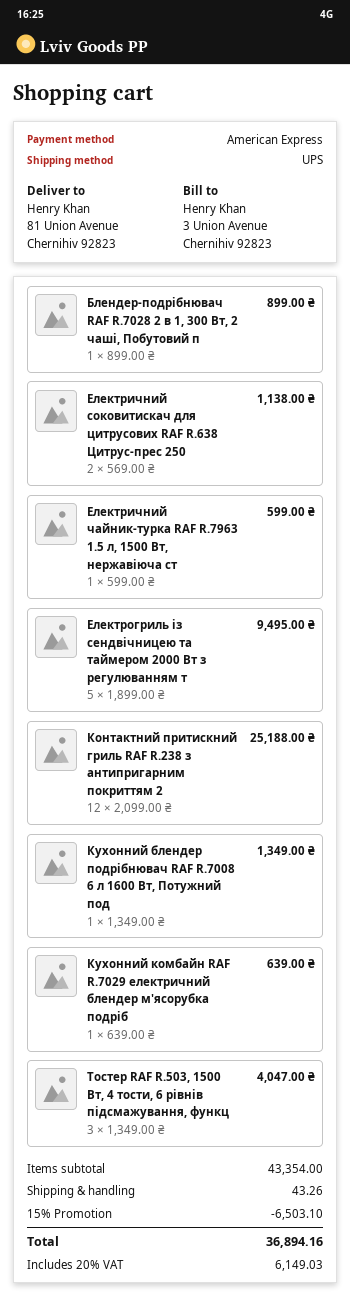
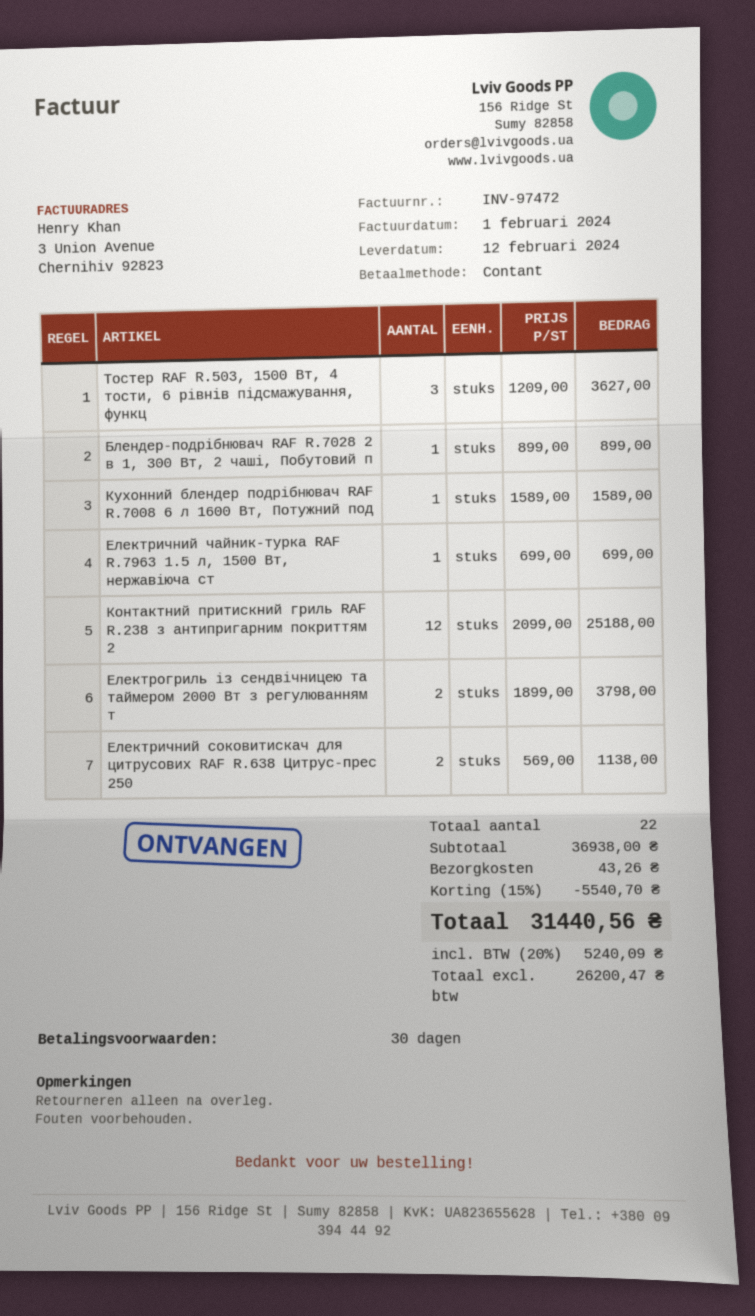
payment method: American Express -> cash
Електричний чайник-турка RAF R.7963 1.5 л, 1500 Вт, нержавіюча ст: 1 x 599.00 = 599.00 -> 1 x 699.00 = 699.00
Електрогриль із сендвічницею та таймером 2000 Вт з регулюванням т: 5 x 1899.00 = 9495.00 -> 2 x 1899.00 = 3798.00
Кухонний блендер подрібнювач RAF R.7008 6 л 1600 Вт, Потужний под: 1 x 1349.00 = 1349.00 -> 1 x 1589.00 = 1589.00
Кухонний комбайн RAF R.7029 електричний блендер м'ясорубка подріб: 1 x 639.00 = 639.00 -> none
Тостер RAF R.503, 1500 Вт, 4 тости, 6 рівнів підсмажування, функц: 3 x 1349.00 = 4047.00 -> 3 x 1209.00 = 3627.00
subtotal: 43354.00 -> 36938.00
discount: 15% = 6503.10 -> 15% = 5540.70
tax: 20% = 6149.03 -> 20% = 5240.09
total: 36894.16 -> 31440.56

